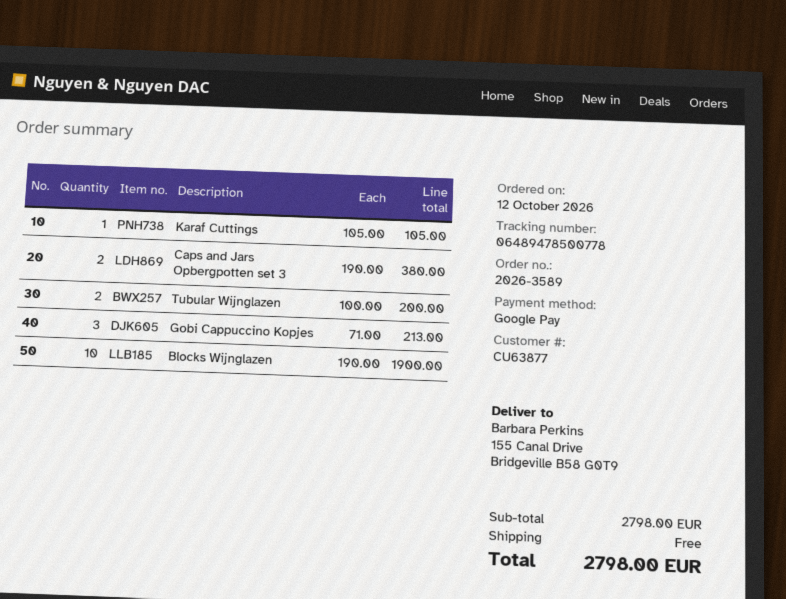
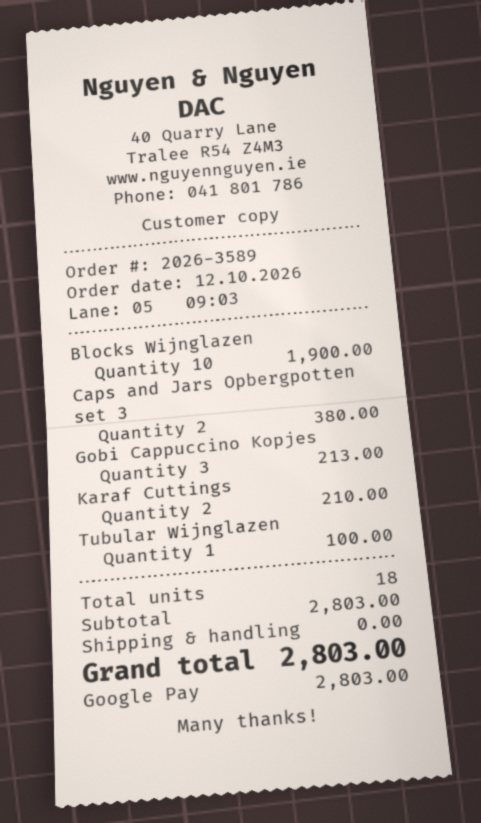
Karaf Cuttings: 1 for 105.00 -> 2 for 210.00
Tubular Wijnglazen: 2 for 200.00 -> 1 for 100.00
subtotal: 2798.00 -> 2803.00
total: 2798.00 -> 2803.00

